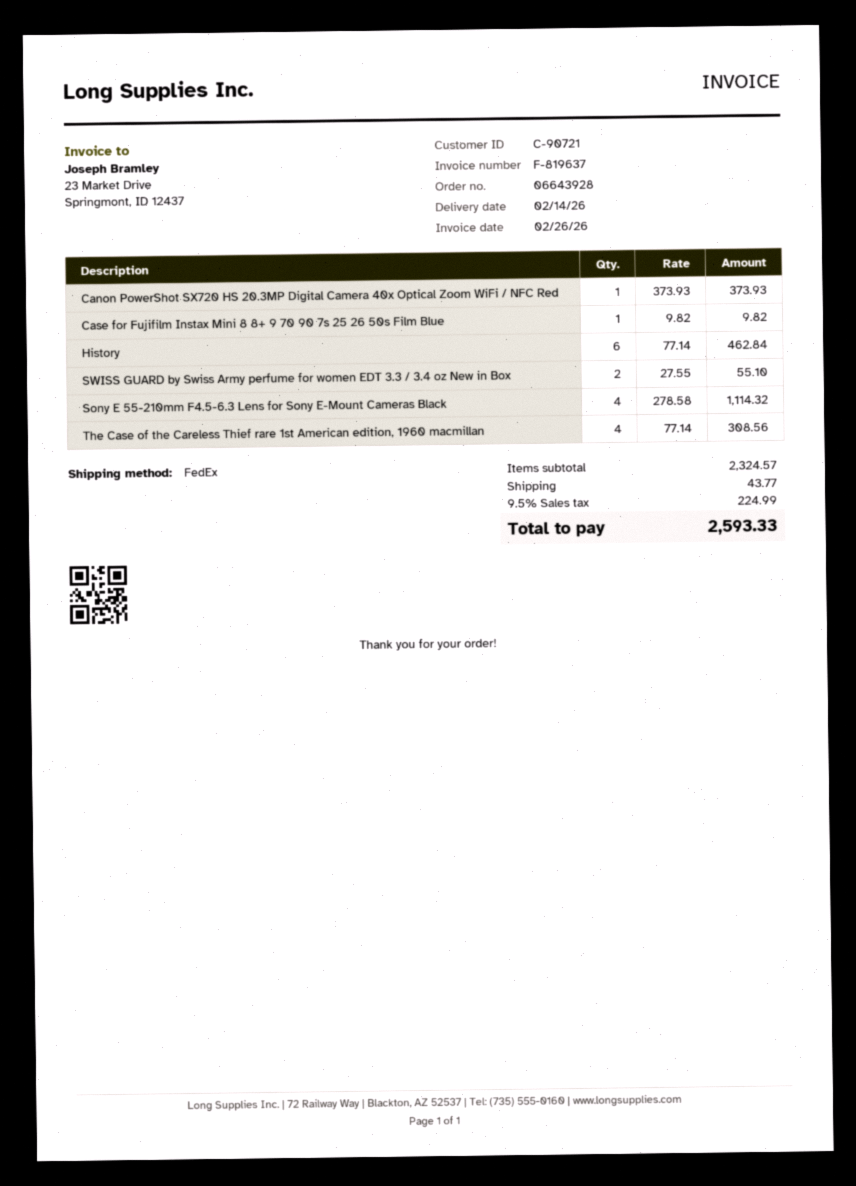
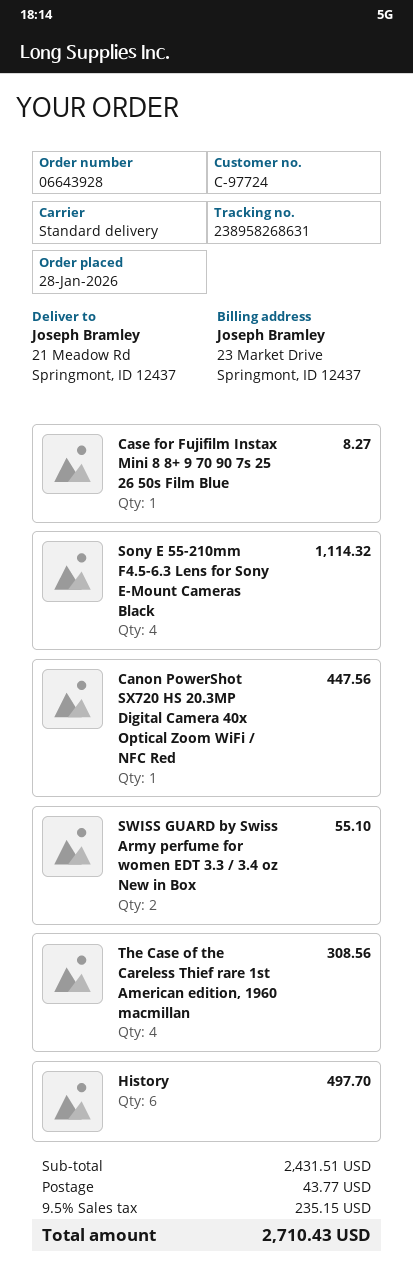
customer number: C-90721 -> C-97724
shipping method: FedEx -> standard
Canon PowerShot SX720 HS 20.3MP Digital Camera 40x Optical Zoom WiFi / NFC Red: 1 for 373.93 -> 1 for 447.56
Case for Fujifilm Instax Mini 8 8+ 9 70 90 7s 25 26 50s Film Blue: 1 for 9.82 -> 1 for 8.27
History: 6 for 462.84 -> 6 for 497.70
subtotal: 2324.57 -> 2431.51
tax: 9.5% = 224.99 -> 9.5% = 235.15
total: 2593.33 -> 2710.43

